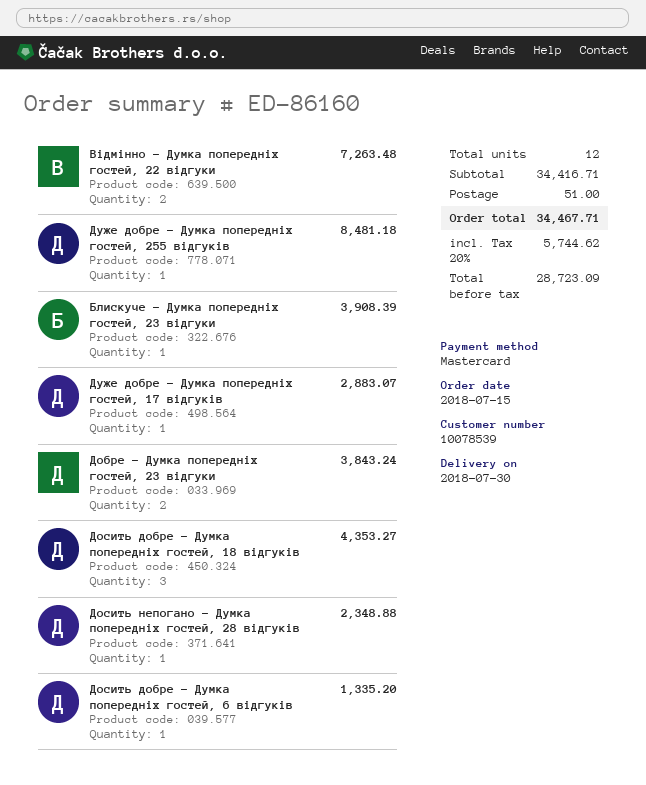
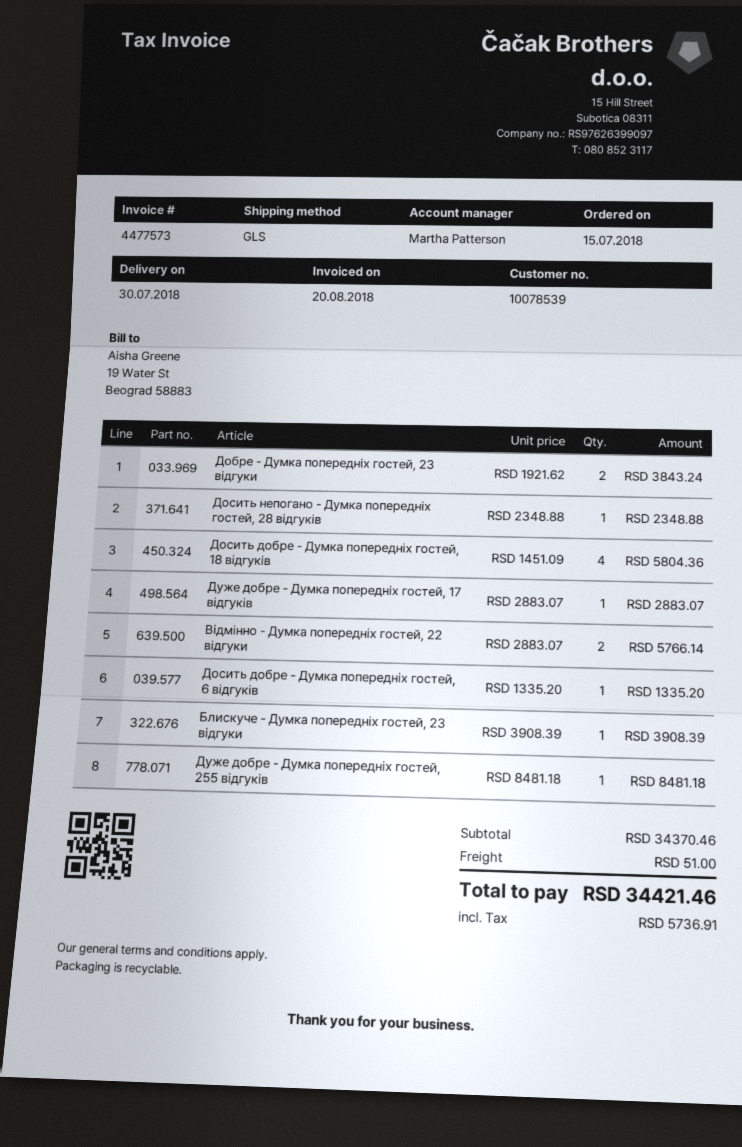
Відмінно - Думка попередніх гостей, 22 відгуки: 2 for 7263.48 -> 2 for 5766.14
Досить добре - Думка попередніх гостей, 18 відгуків: 3 for 4353.27 -> 4 for 5804.36
subtotal: 34416.71 -> 34370.46
tax: 5744.62 -> 5736.91
total: 34467.71 -> 34421.46

